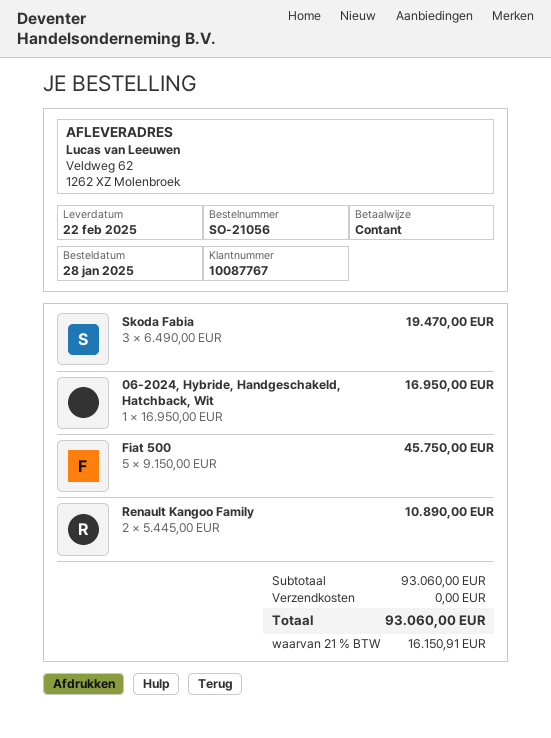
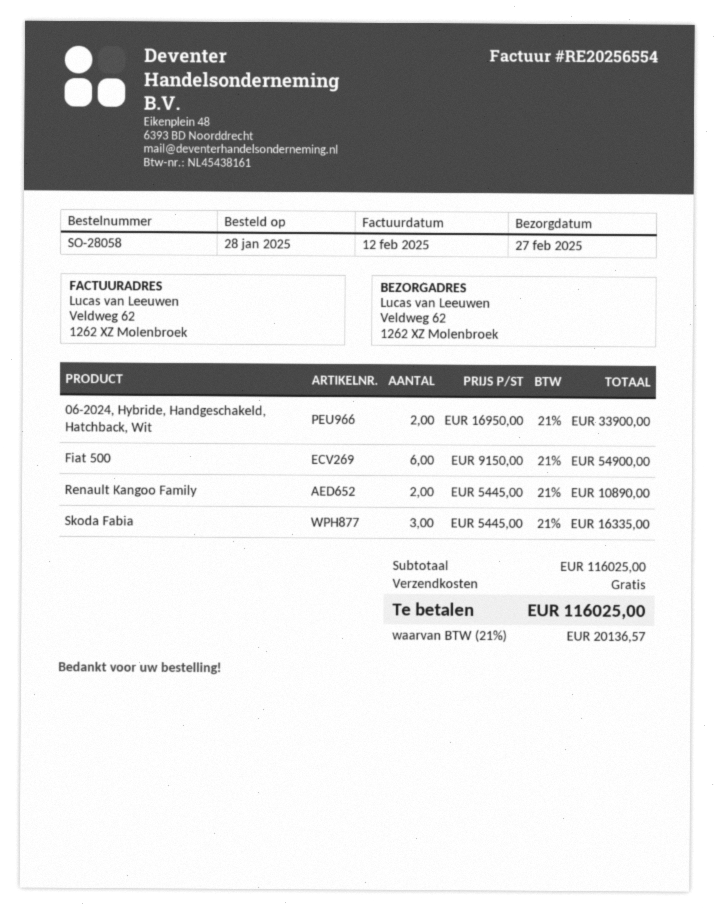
order number: SO-21056 -> SO-28058
delivery date: 2025-02-22 -> 2025-02-27
Skoda Fabia: 3 x 6490.00 = 19470.00 -> 3 x 5445.00 = 16335.00
06-2024, Hybride, Handgeschakeld, Hatchback, Wit: 1 x 16950.00 = 16950.00 -> 2 x 16950.00 = 33900.00
Fiat 500: 5 x 9150.00 = 45750.00 -> 6 x 9150.00 = 54900.00
subtotal: 93060.00 -> 116025.00
tax: 21% = 16150.91 -> 21% = 20136.57
total: 93060.00 -> 116025.00

